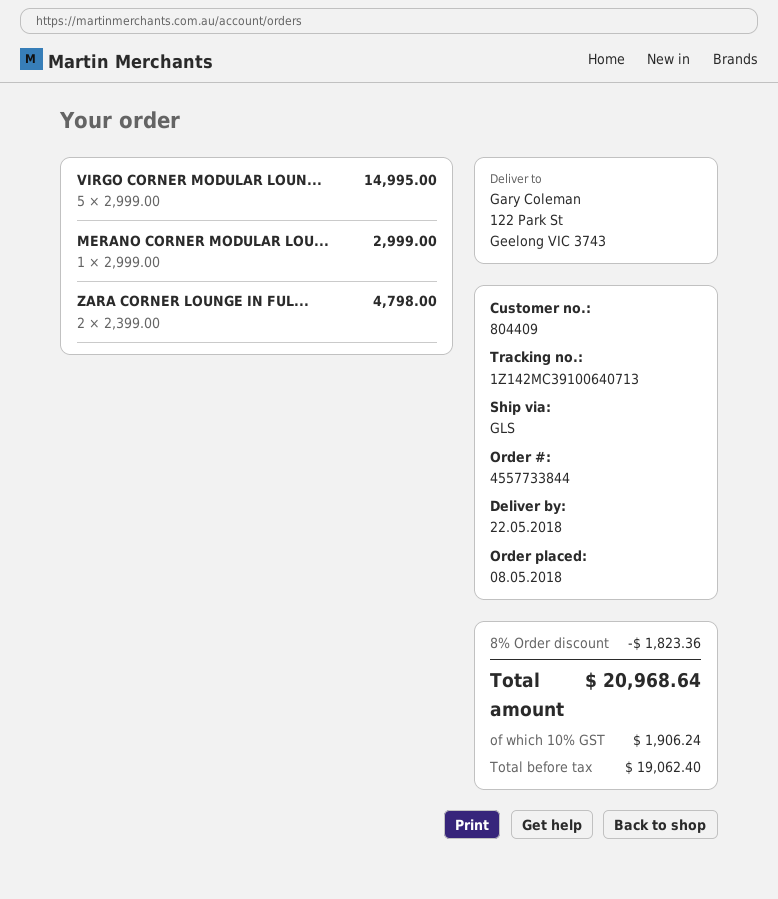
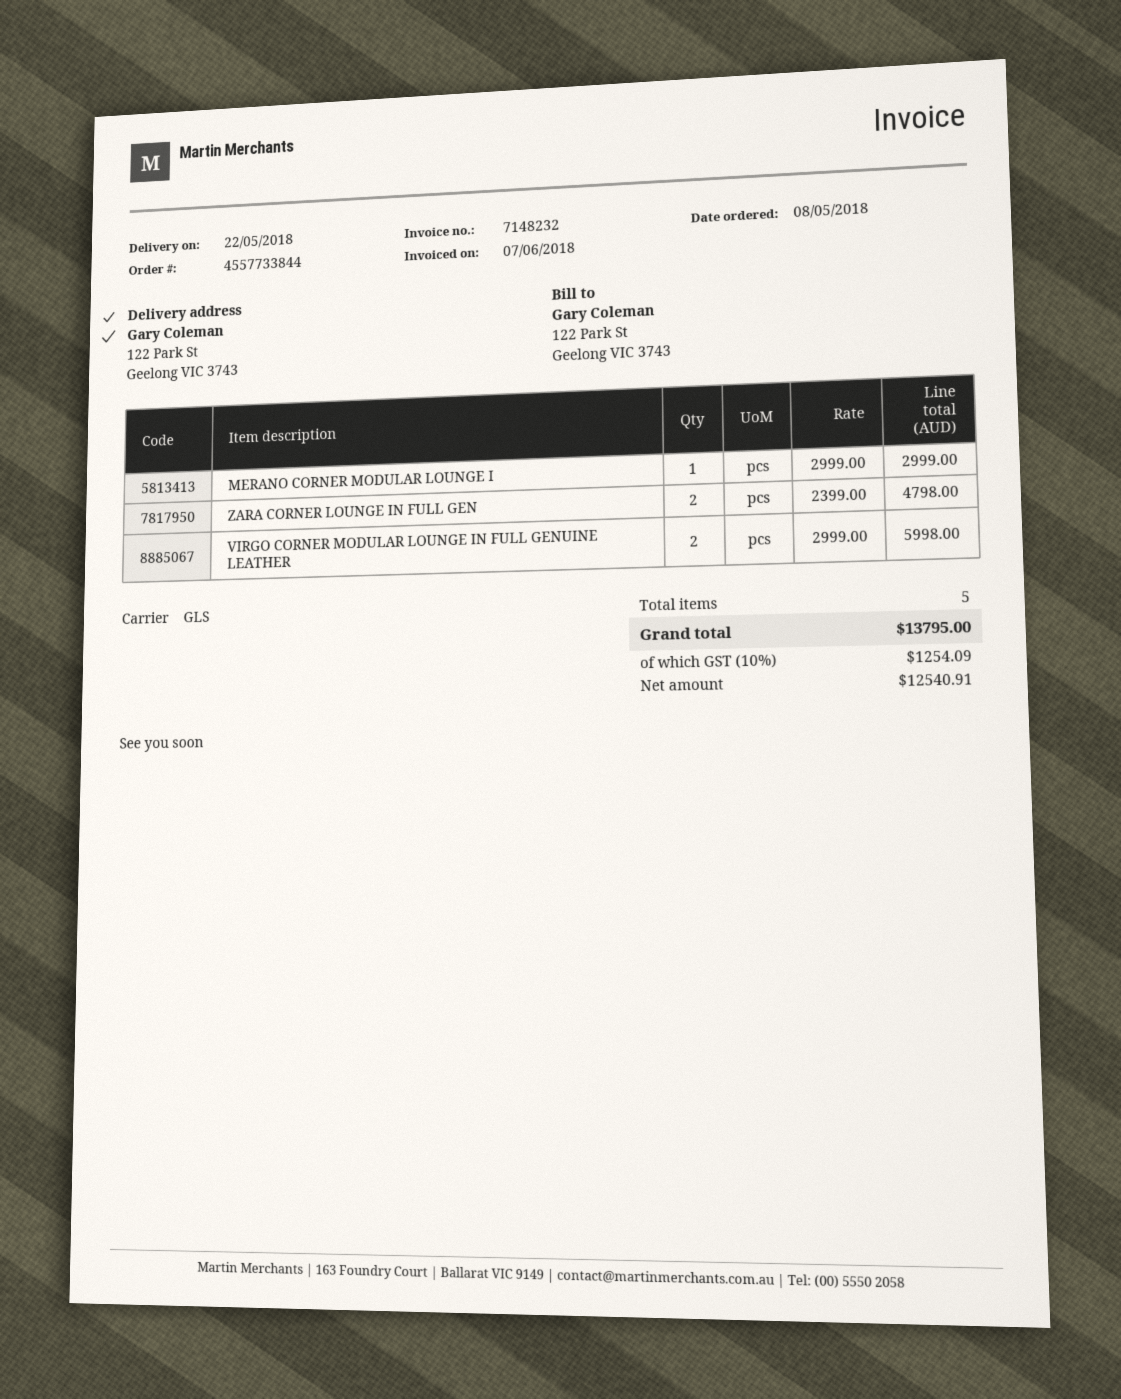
VIRGO CORNER MODULAR LOUN...: 5 x 2999.00 = 14995.00 -> 2 x 2999.00 = 5998.00
discount: 8% = 1823.36 -> none
net: 19062.40 -> 12540.91
tax: 10% = 1906.24 -> 10% = 1254.09
total: 20968.64 -> 13795.00

